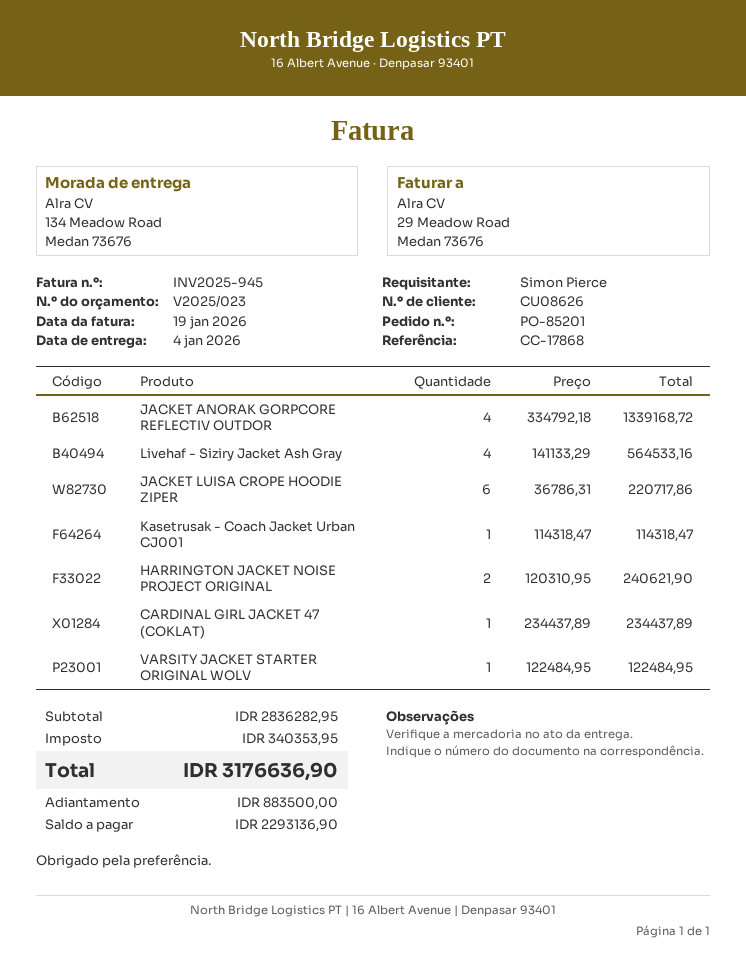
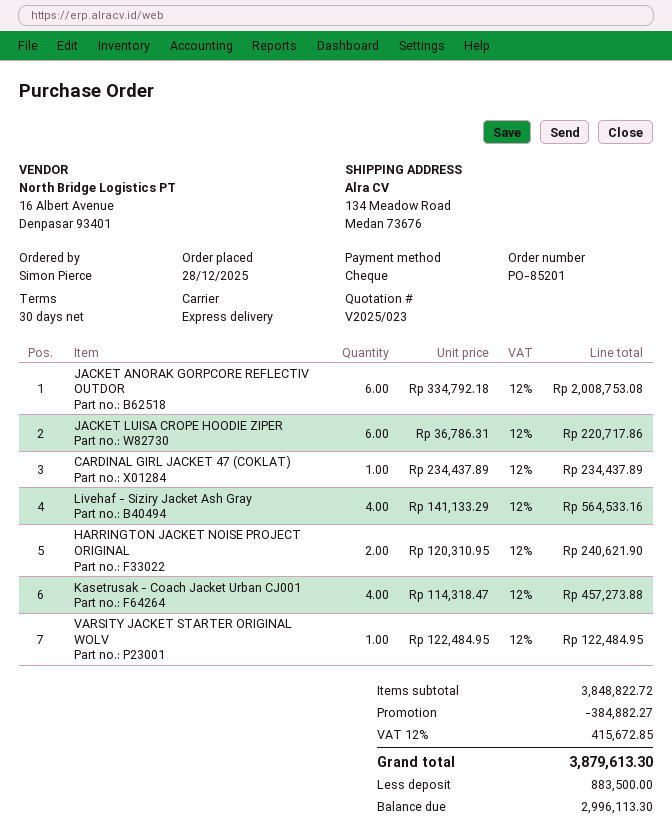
JACKET ANORAK GORPCORE REFLECTIV OUTDOR: 4 x 334792.18 = 1339168.72 -> 6 x 334792.18 = 2008753.08
Kasetrusak - Coach Jacket Urban CJ001: 1 x 114318.47 = 114318.47 -> 4 x 114318.47 = 457273.88
subtotal: 2836282.95 -> 3848822.72
discount: none -> 384882.27
tax: 340353.95 -> 415672.85
total: 3176636.90 -> 3879613.30
balance: 2293136.90 -> 2996113.30

